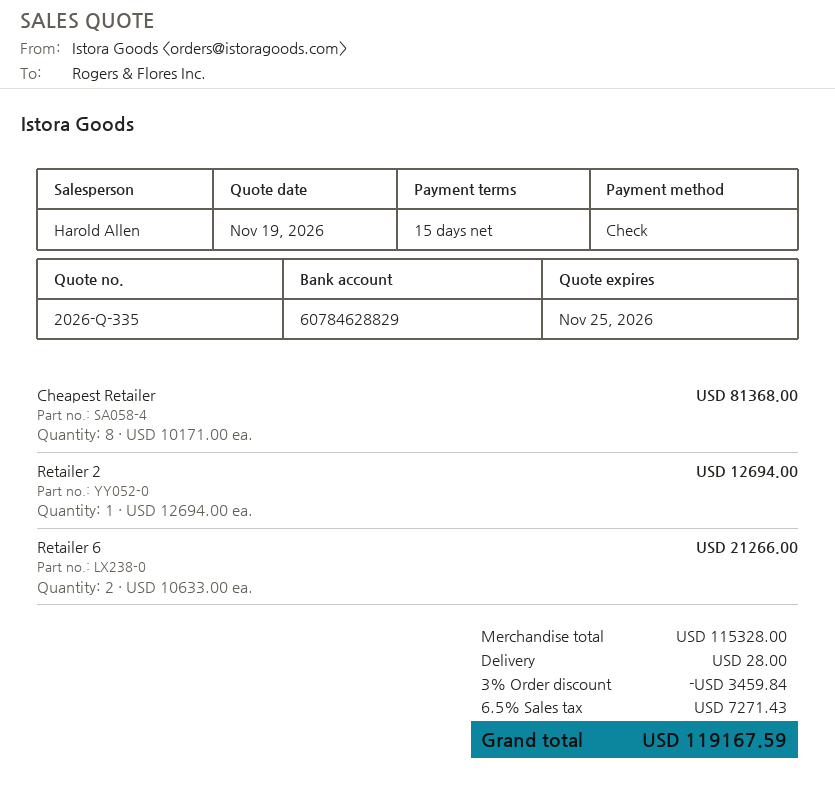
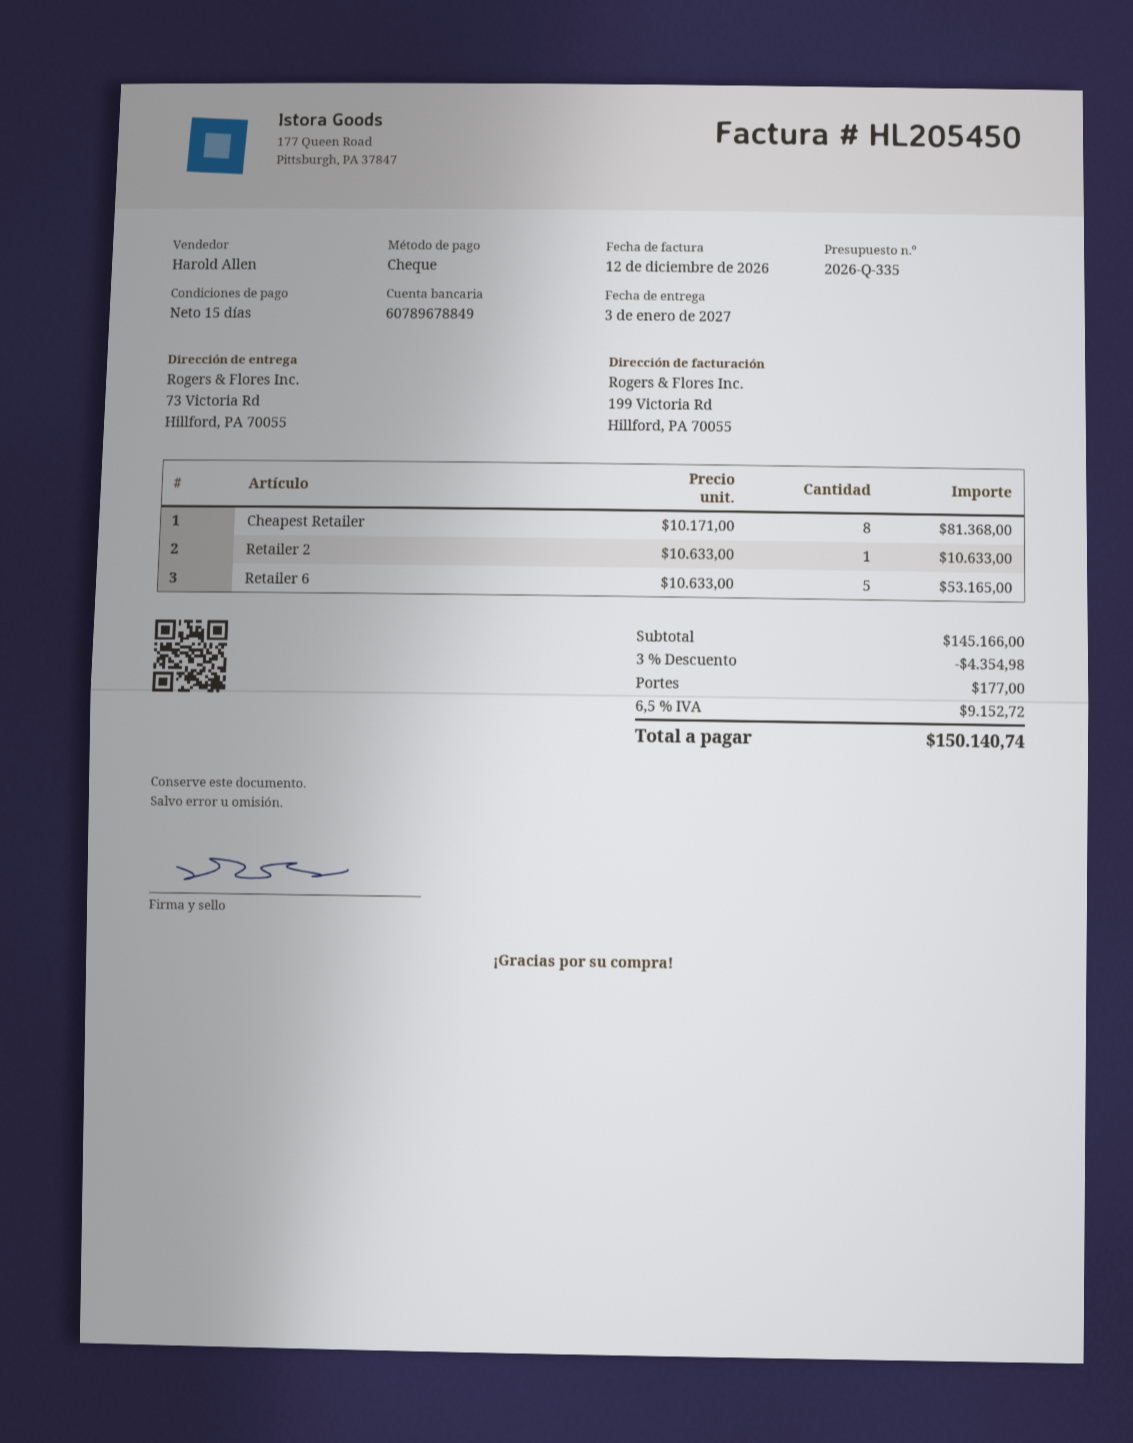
bank account: 60784628829 -> 60789678849
Retailer 2: 1 x 12694.00 = 12694.00 -> 1 x 10633.00 = 10633.00
Retailer 6: 2 x 10633.00 = 21266.00 -> 5 x 10633.00 = 53165.00
subtotal: 115328.00 -> 145166.00
discount: 3% = 3459.84 -> 3% = 4354.98
shipping: 28.00 -> 177.00
tax: 6.5% = 7271.43 -> 6.5% = 9152.72
total: 119167.59 -> 150140.74

